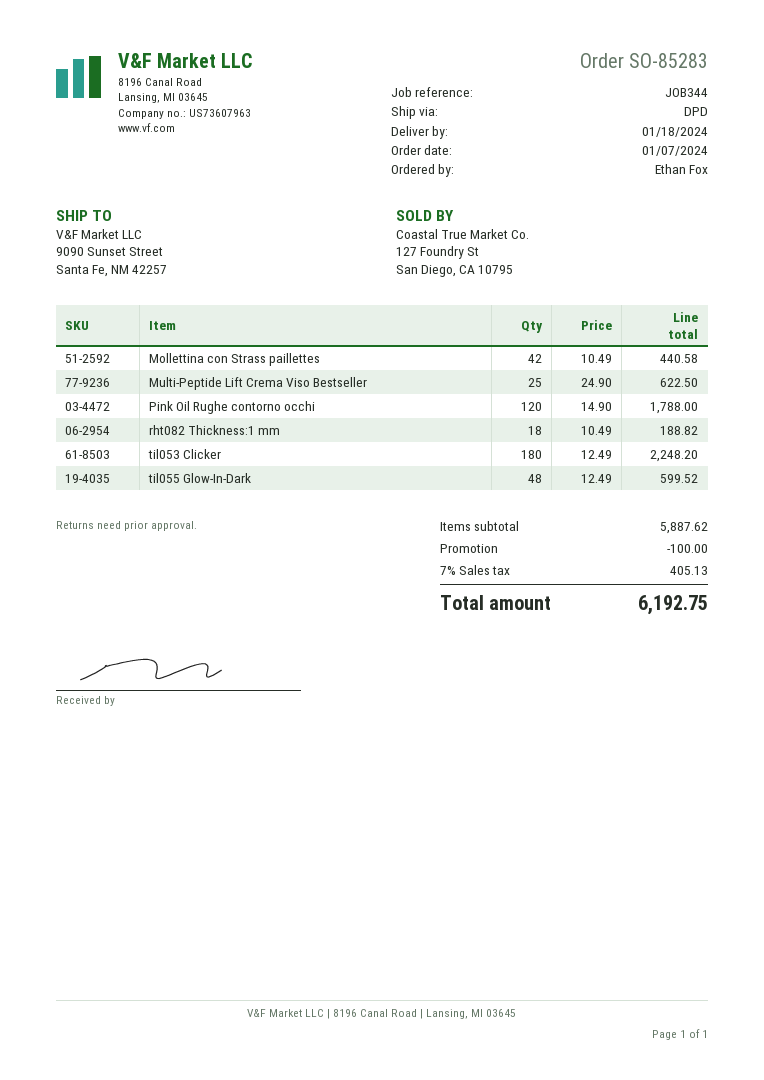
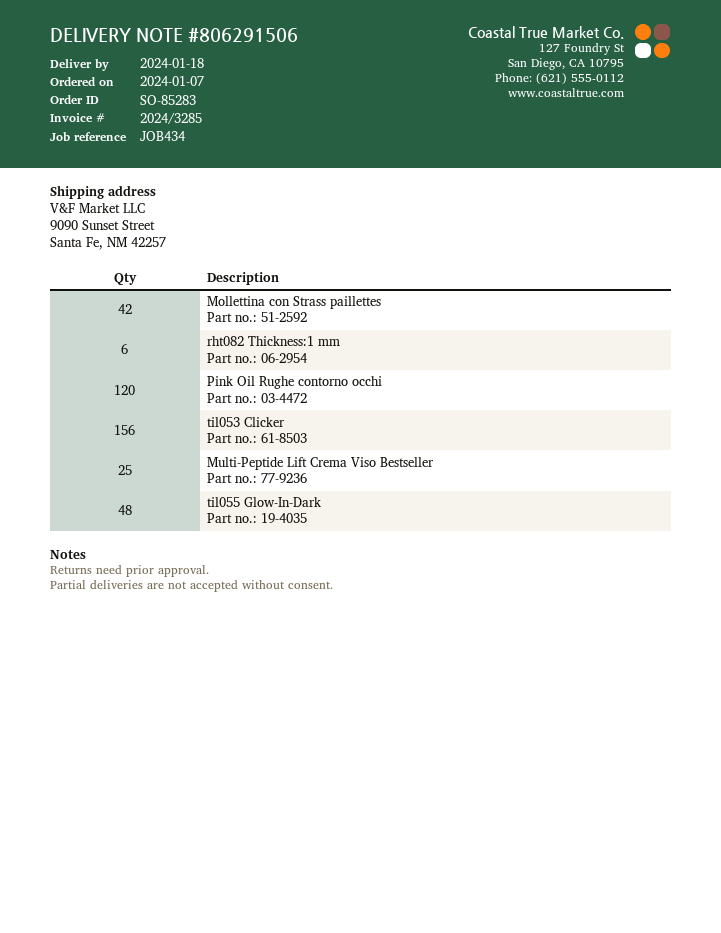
reference: JOB344 -> JOB434
rht082 Thickness:1 mm: 18 -> 6
til053 Clicker: 180 -> 156

